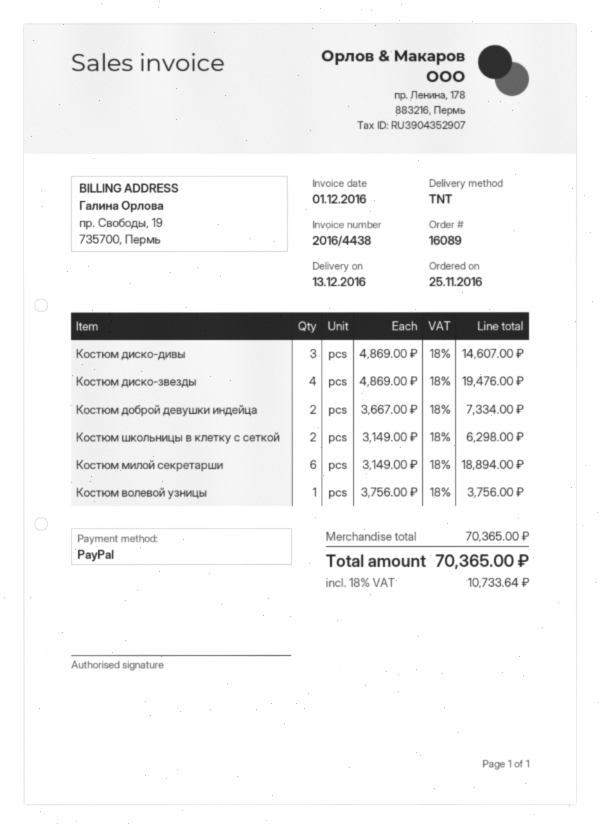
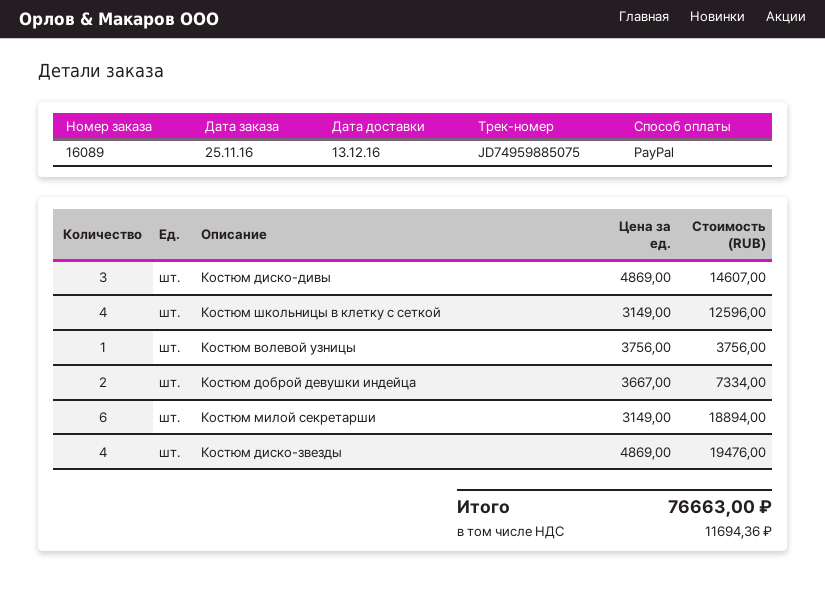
Костюм школьницы в клетку с сеткой: 2 x 3149.00 = 6298.00 -> 4 x 3149.00 = 12596.00
tax: 10733.64 -> 11694.36
total: 70365.00 -> 76663.00

